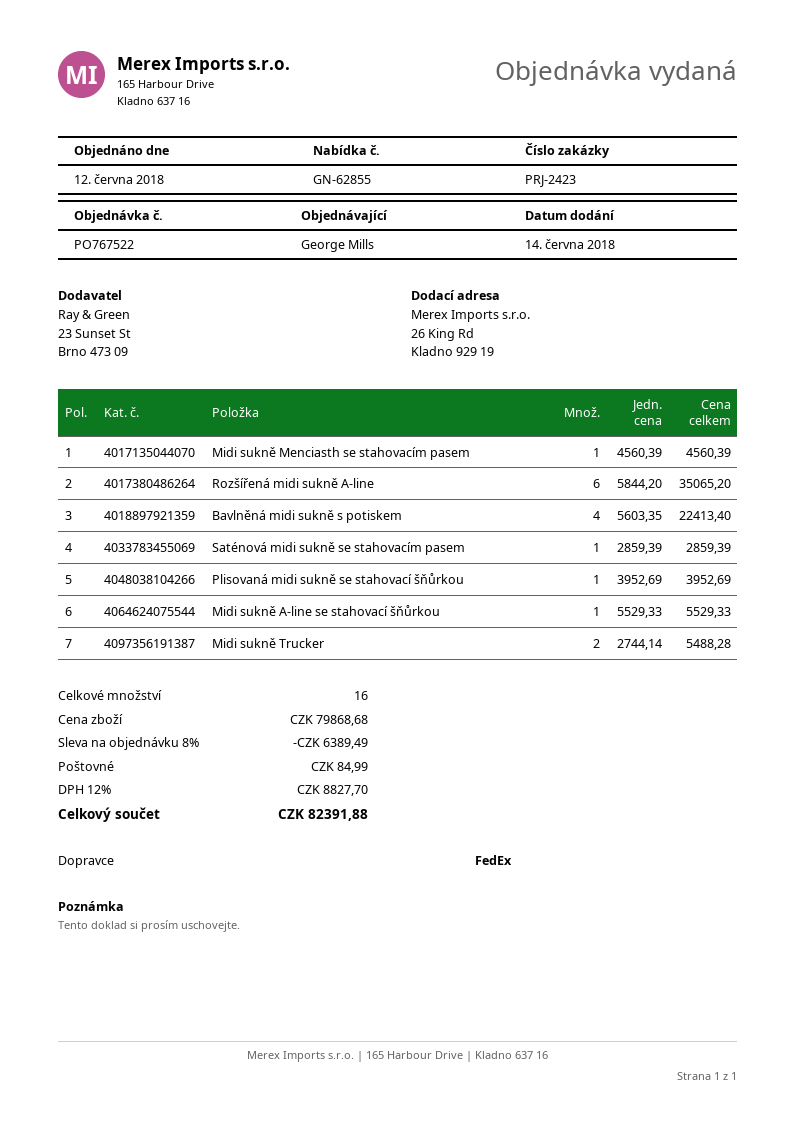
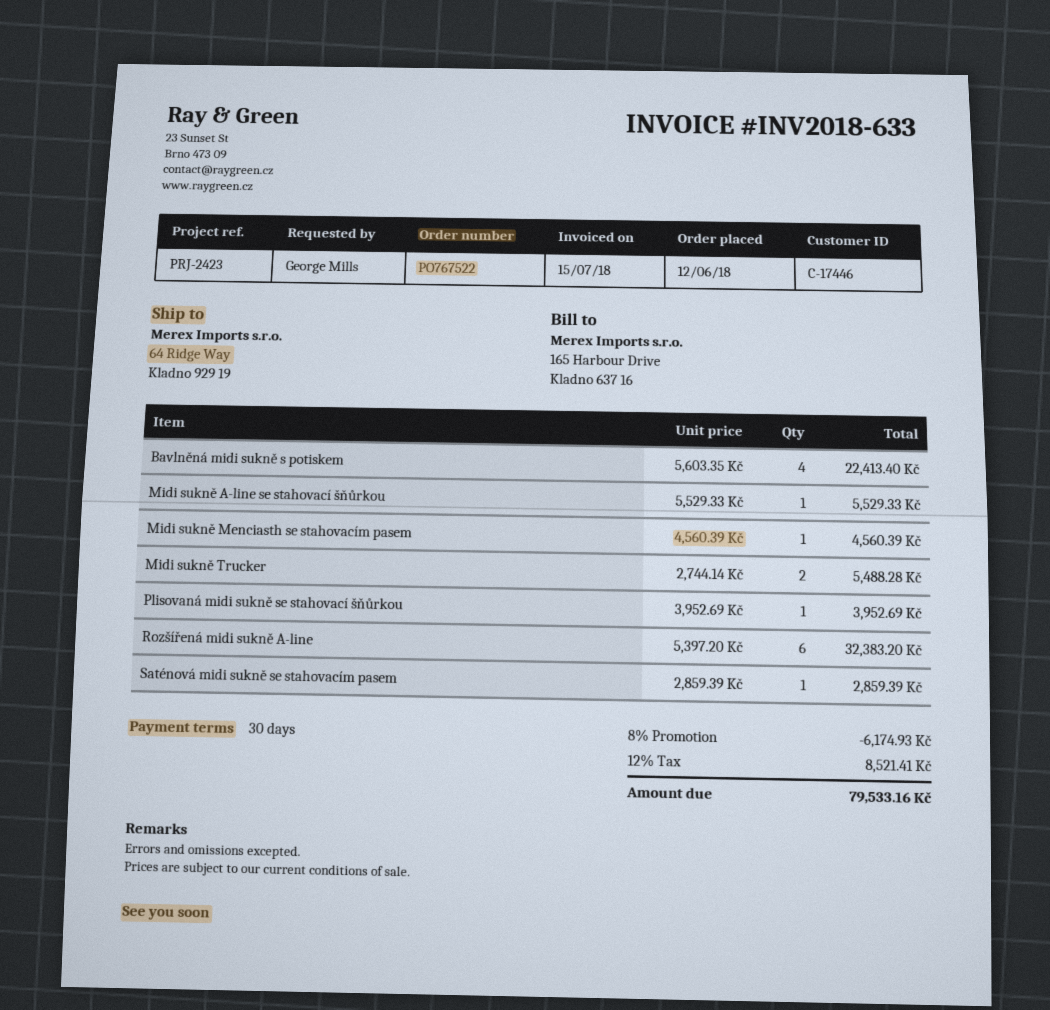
ship to: 26 King Rd, Kladno 929 19 -> 64 Ridge Way, Kladno 929 19
Rozšířená midi sukně A-line: 6 x 5844.20 = 35065.20 -> 6 x 5397.20 = 32383.20
discount: 8% = 6389.49 -> 8% = 6174.93
shipping: 84.99 -> none
tax: 12% = 8827.70 -> 12% = 8521.41
total: 82391.88 -> 79533.16

